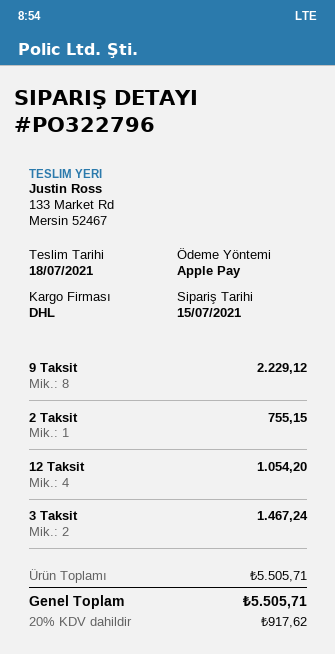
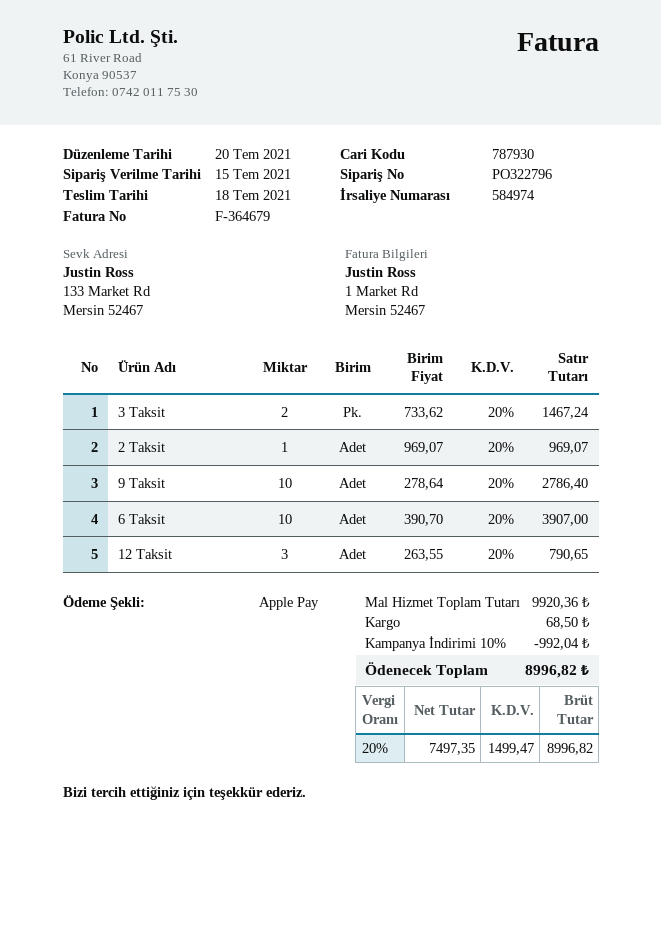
9 Taksit: 8 for 2229.12 -> 10 for 2786.40
2 Taksit: 1 for 755.15 -> 1 for 969.07
12 Taksit: 4 for 1054.20 -> 3 for 790.65
6 Taksit: none -> 10 for 3907.00
subtotal: 5505.71 -> 9920.36
discount: none -> 10% = 992.04
shipping: none -> 68.50
tax: 20% = 917.62 -> 20% = 1499.47
total: 5505.71 -> 8996.82

